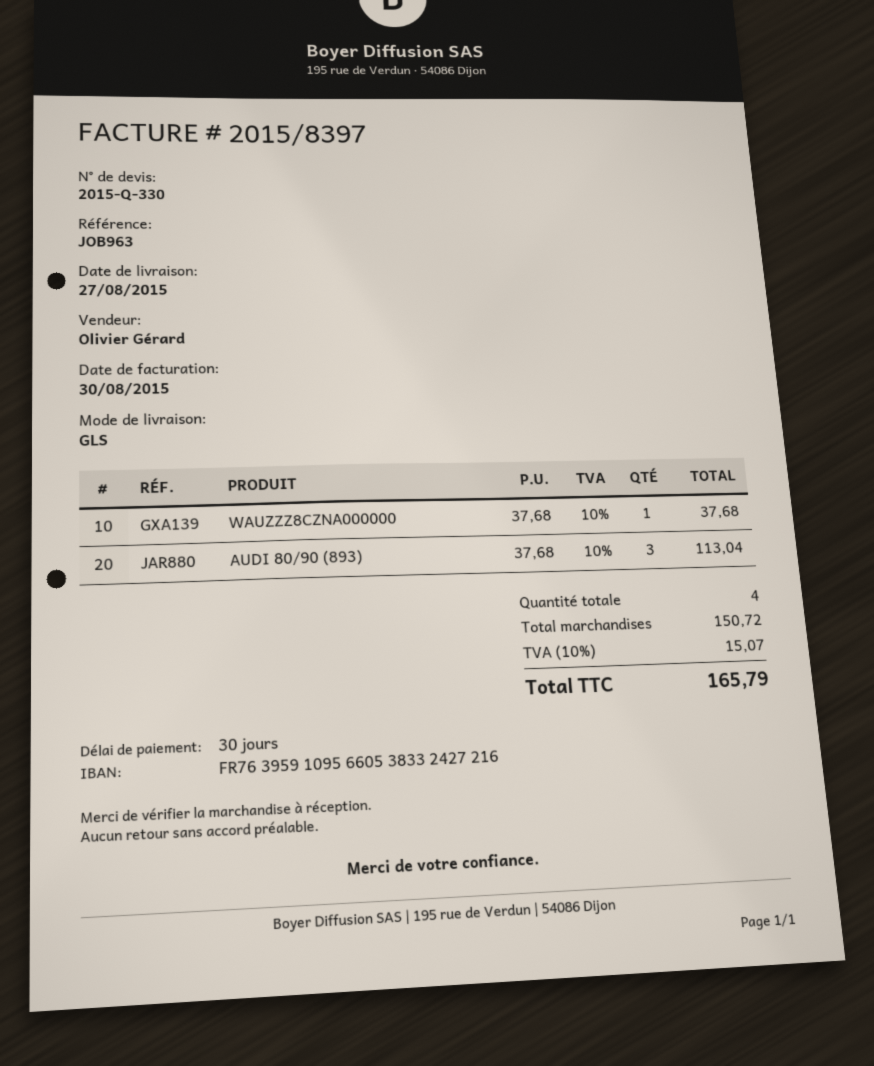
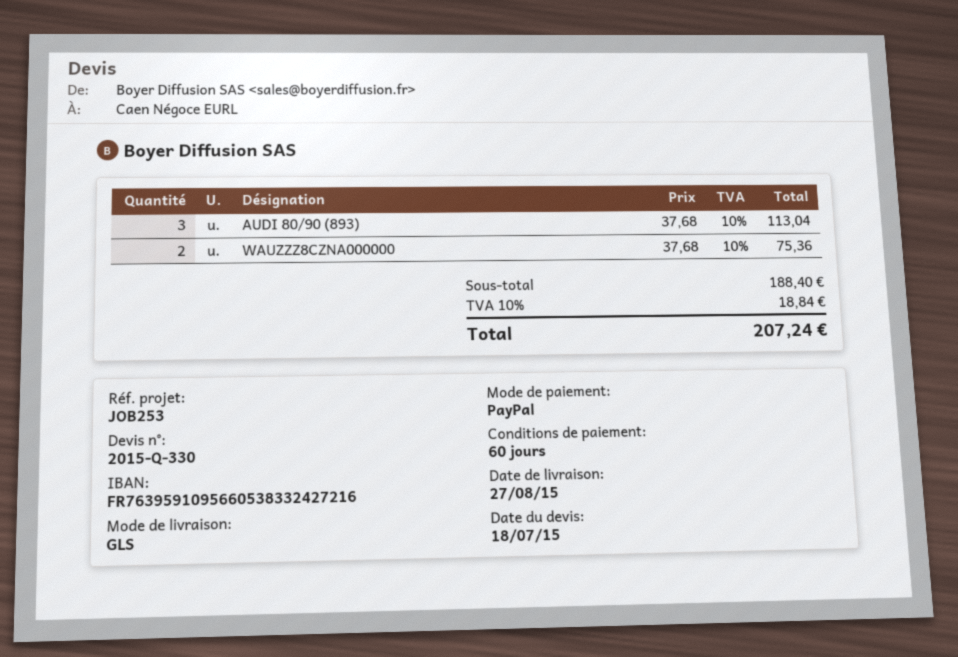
payment terms: 30 days -> 60 days
reference: JOB963 -> JOB253
WAUZZZ8CZNA000000: 1 x 37.68 = 37.68 -> 2 x 37.68 = 75.36
subtotal: 150.72 -> 188.40
tax: 10% = 15.07 -> 10% = 18.84
total: 165.79 -> 207.24

